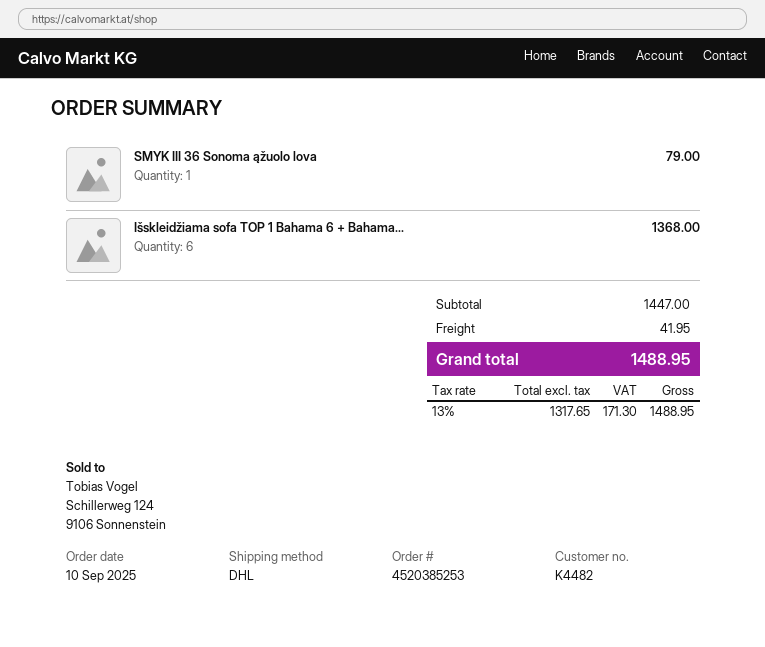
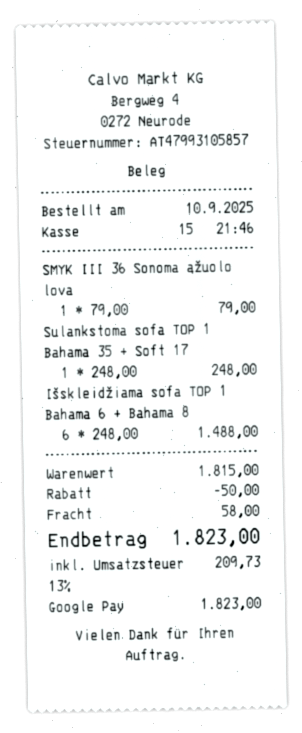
Išskleidžiama sofa TOP 1 Bahama 6 + Bahama...: 6 for 1368.00 -> 6 for 1488.00
Sulankstoma sofa TOP 1 Bahama 35 + Soft 17: none -> 1 for 248.00
subtotal: 1447.00 -> 1815.00
discount: none -> 50.00
shipping: 41.95 -> 58.00
tax: 13% = 171.30 -> 13% = 209.73
total: 1488.95 -> 1823.00

